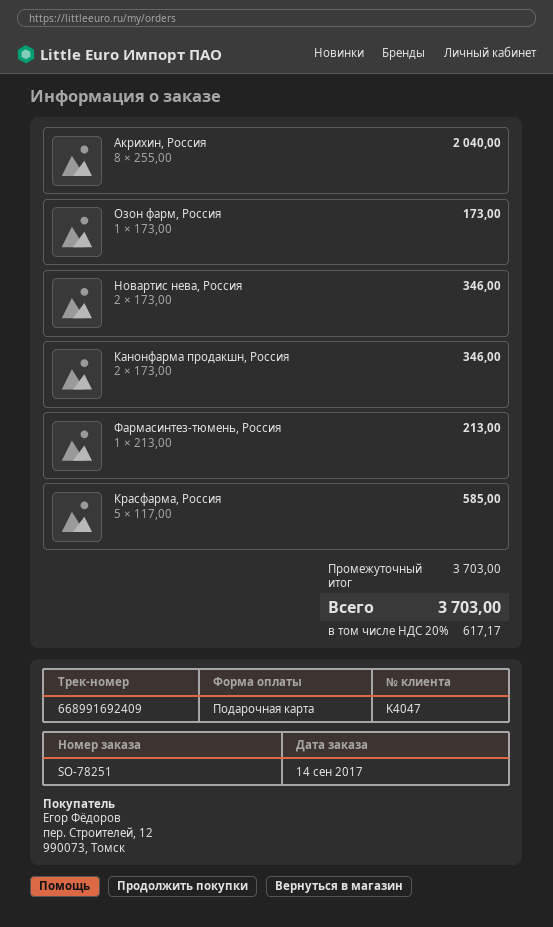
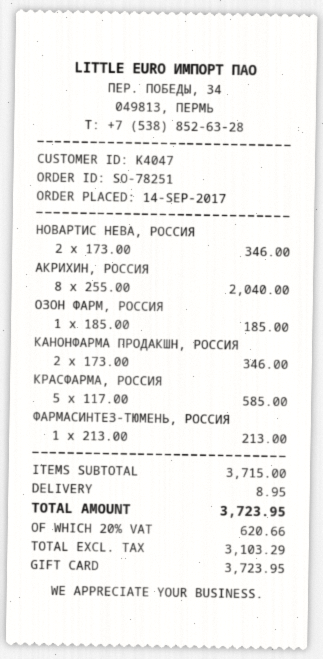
Озон фарм, Россия: 1 x 173.00 = 173.00 -> 1 x 185.00 = 185.00
subtotal: 3703.00 -> 3715.00
shipping: none -> 8.95
tax: 20% = 617.17 -> 20% = 620.66
total: 3703.00 -> 3723.95

